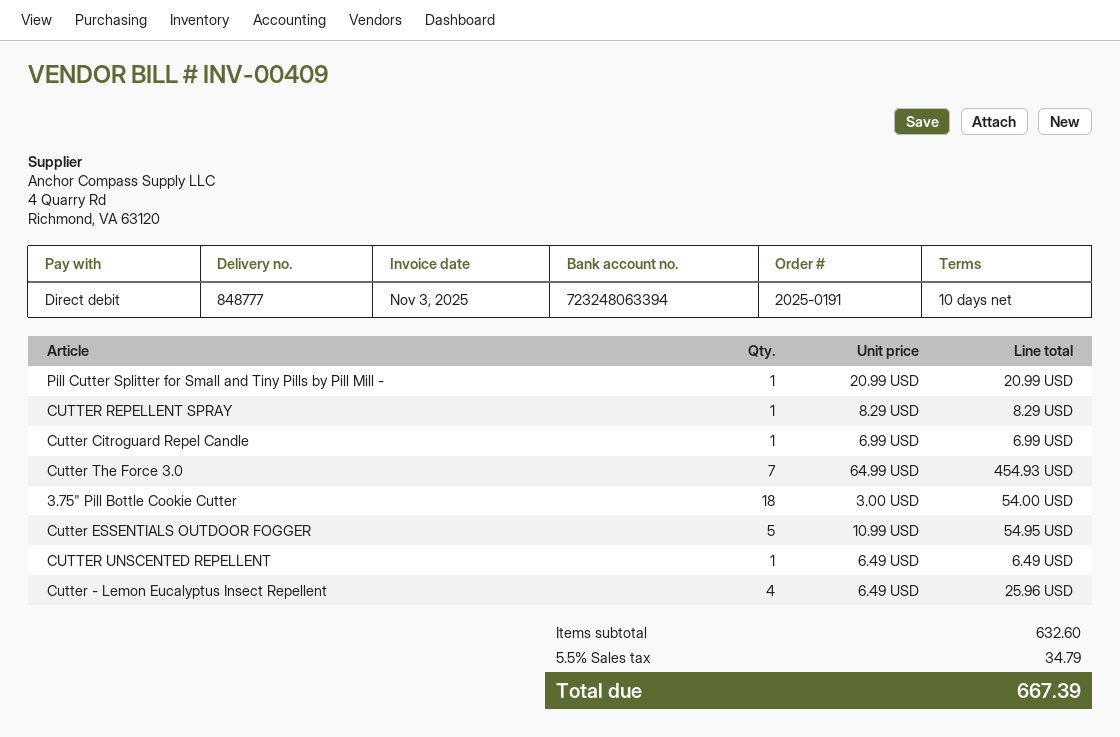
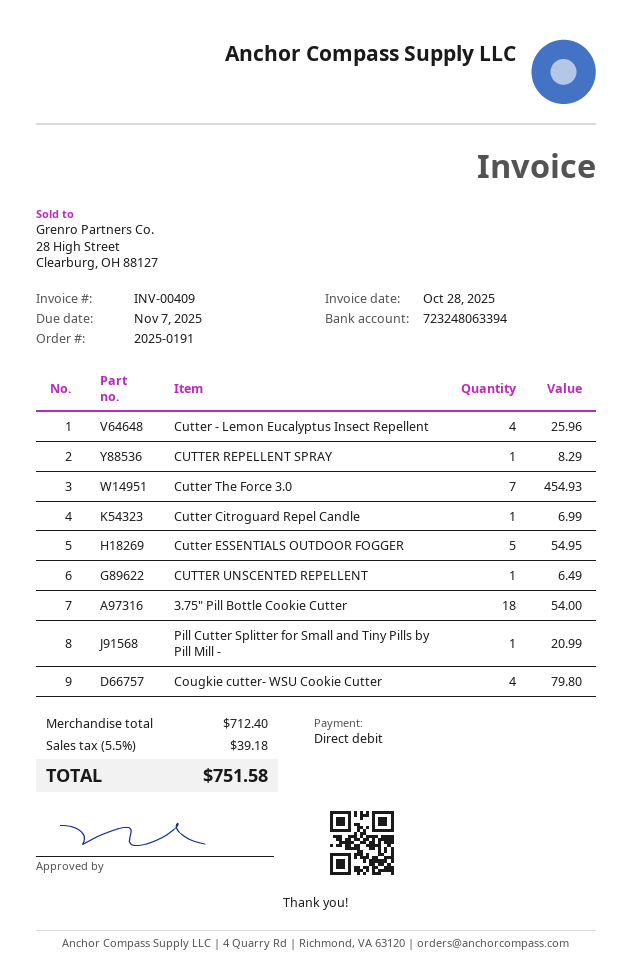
invoice date: 2025-11-03 -> 2025-10-28
Cougkie cutter- WSU Cookie Cutter: none -> 4 for 79.80
subtotal: 632.60 -> 712.40
tax: 5.5% = 34.79 -> 5.5% = 39.18
total: 667.39 -> 751.58

